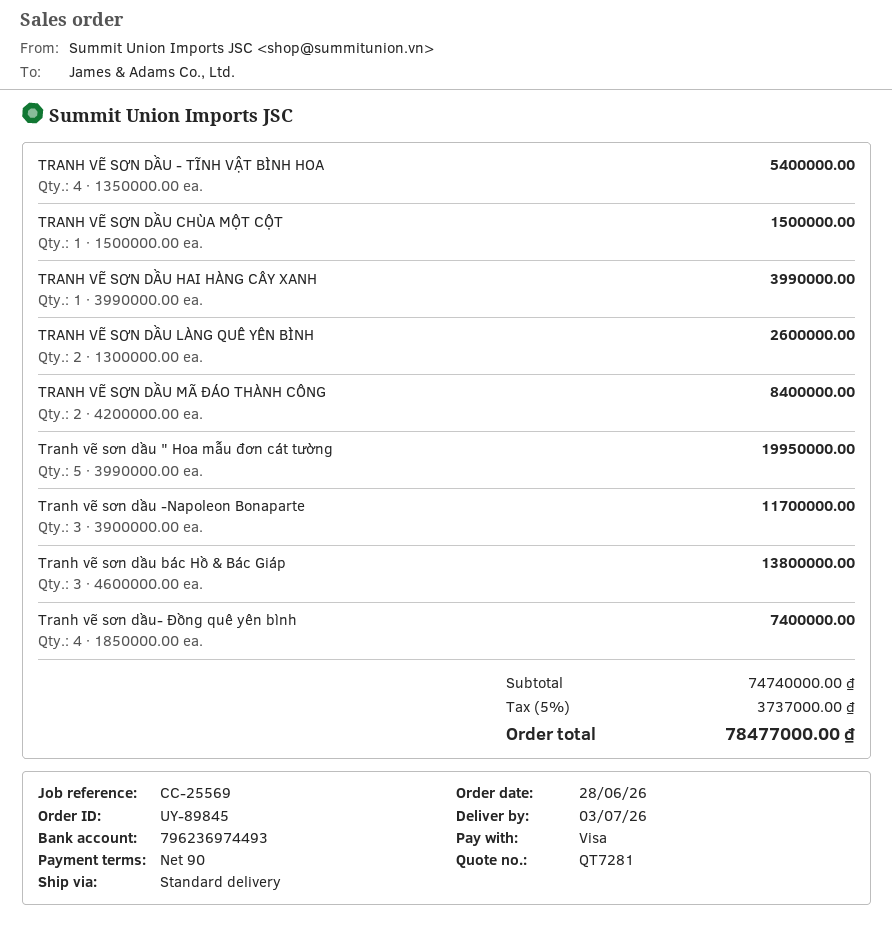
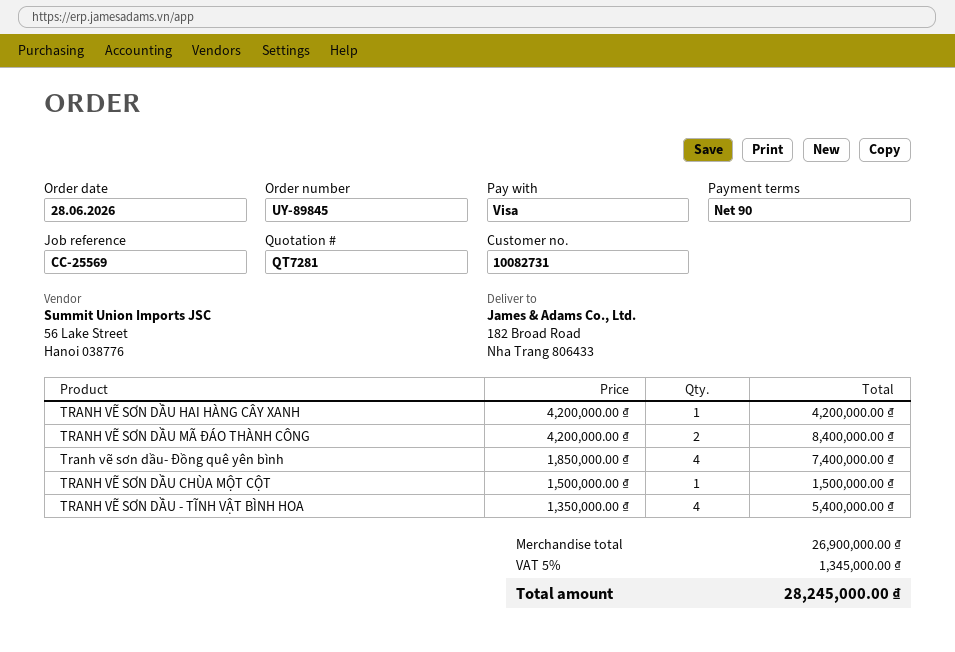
TRANH VẼ SƠN DẦU HAI HÀNG CÂY XANH: 1 x 3990000.00 = 3990000.00 -> 1 x 4200000.00 = 4200000.00
TRANH VẼ SƠN DẦU LÀNG QUÊ YÊN BÌNH: 2 x 1300000.00 = 2600000.00 -> none
Tranh vẽ sơn dầu " Hoa mẫu đơn cát tường: 5 x 3990000.00 = 19950000.00 -> none
Tranh vẽ sơn dầu -Napoleon Bonaparte: 3 x 3900000.00 = 11700000.00 -> none
Tranh vẽ sơn dầu bác Hồ & Bác Giáp: 3 x 4600000.00 = 13800000.00 -> none
subtotal: 74740000.00 -> 26900000.00
tax: 5% = 3737000.00 -> 5% = 1345000.00
total: 78477000.00 -> 28245000.00

